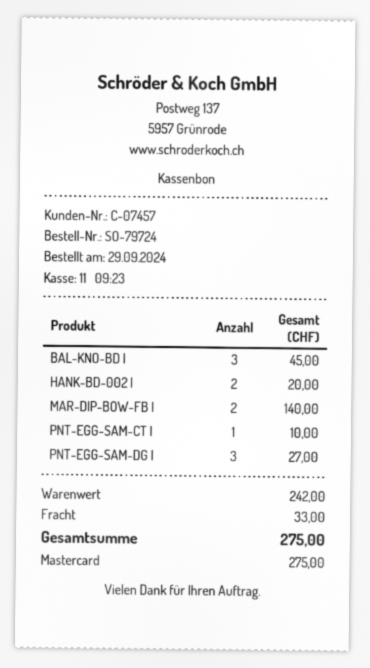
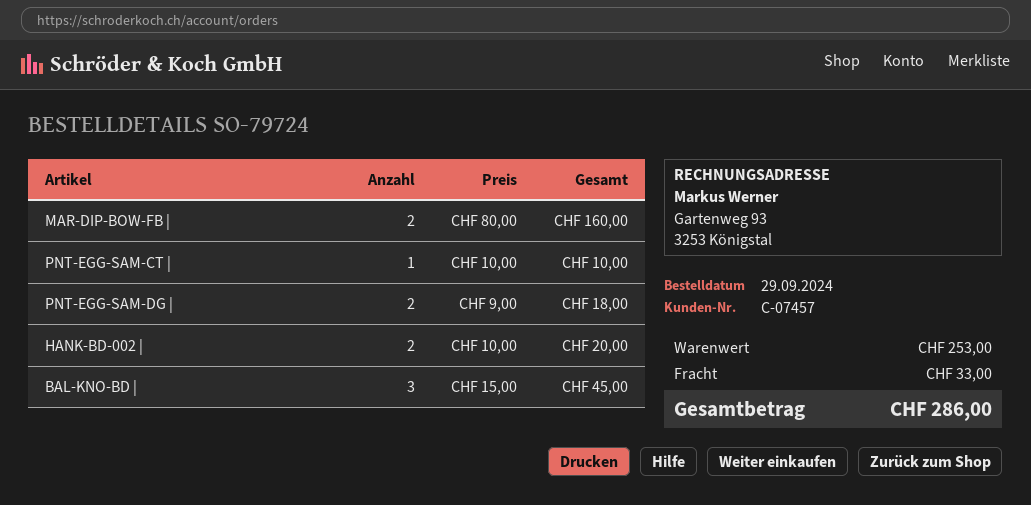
MAR-DIP-BOW-FB |: 2 for 140.00 -> 2 for 160.00
PNT-EGG-SAM-DG |: 3 for 27.00 -> 2 for 18.00
subtotal: 242.00 -> 253.00
total: 275.00 -> 286.00

